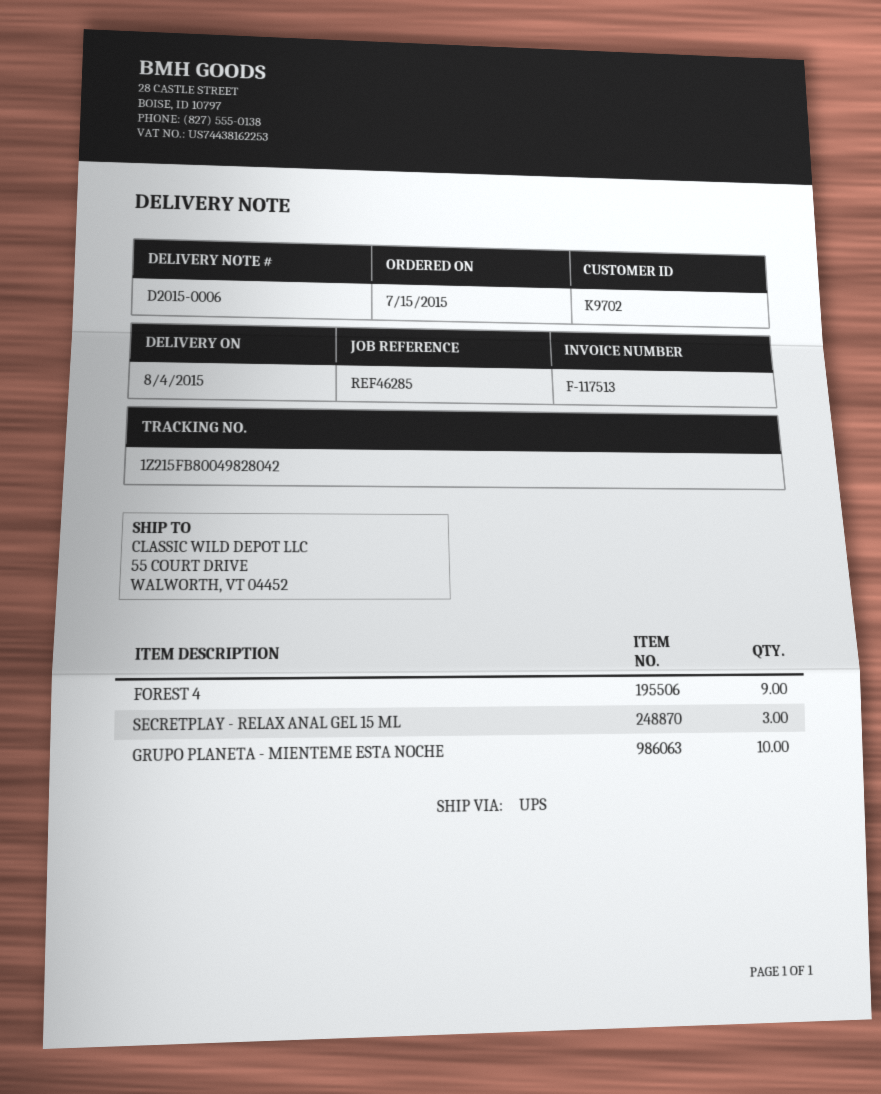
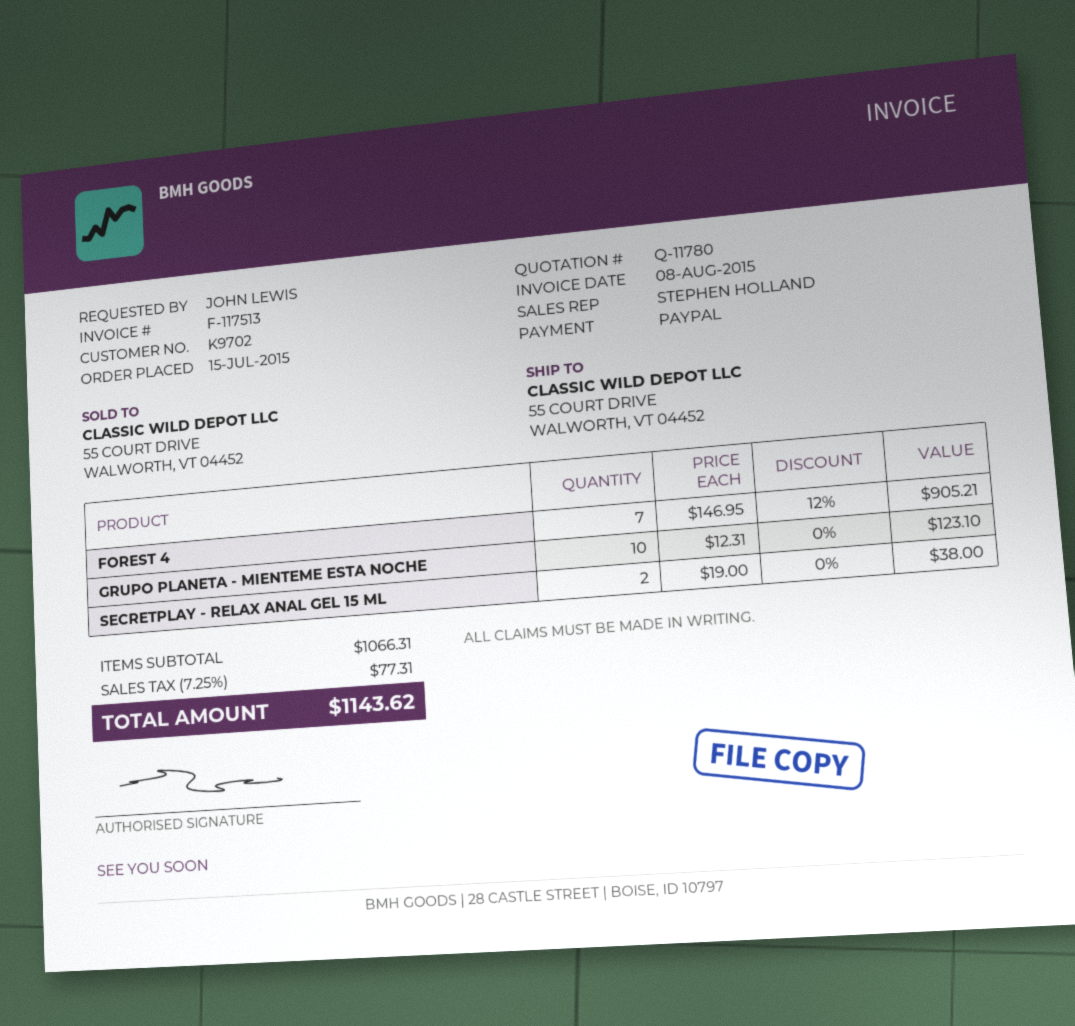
FOREST 4: 9 -> 7
SECRETPLAY - RELAX ANAL GEL 15 ML: 3 -> 2

